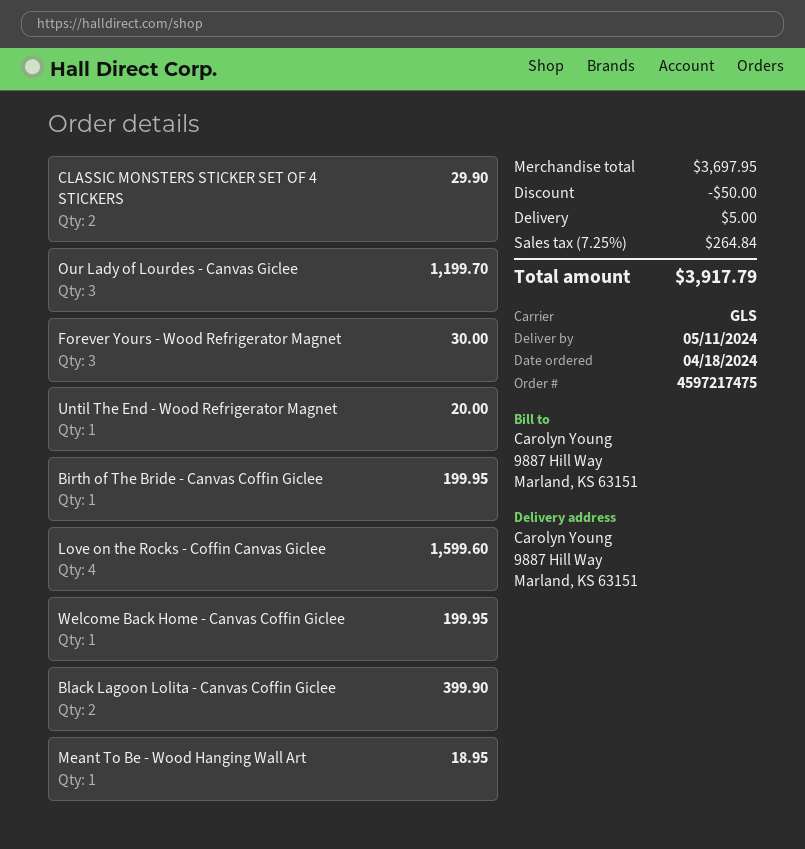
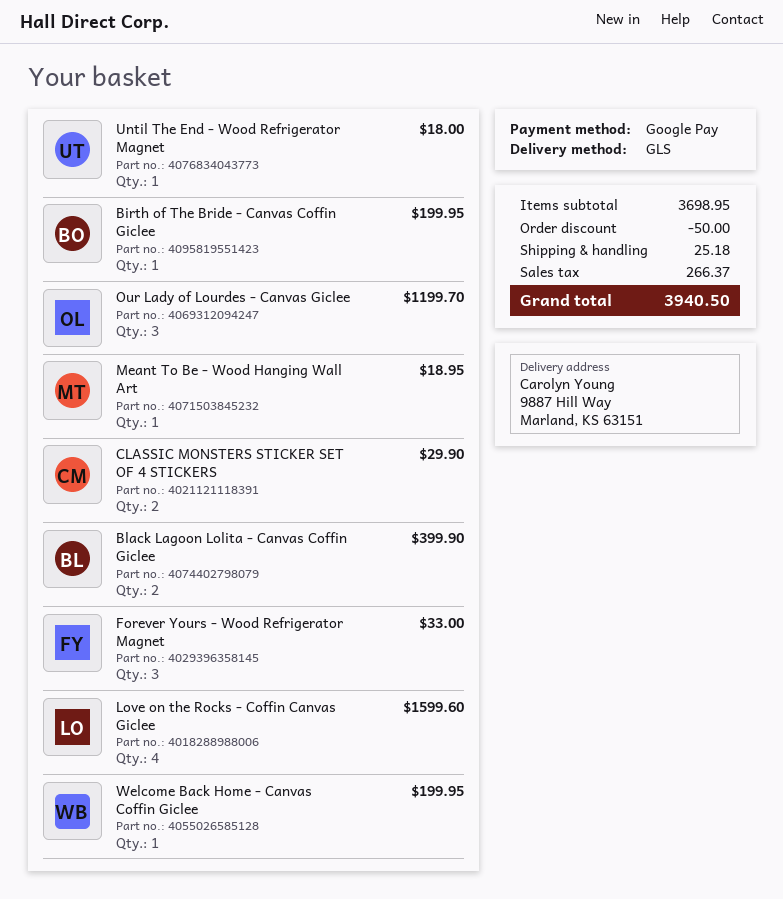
Forever Yours - Wood Refrigerator Magnet: 3 for 30.00 -> 3 for 33.00
Until The End - Wood Refrigerator Magnet: 1 for 20.00 -> 1 for 18.00
subtotal: 3697.95 -> 3698.95
shipping: 5.00 -> 25.18
tax: 264.84 -> 266.37
total: 3917.79 -> 3940.50

